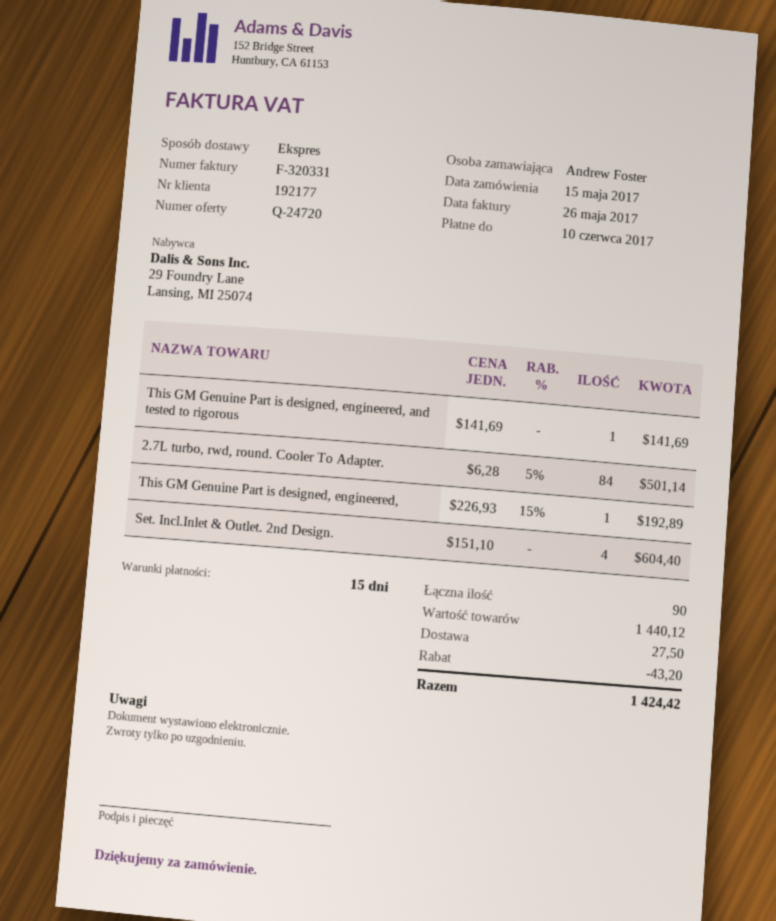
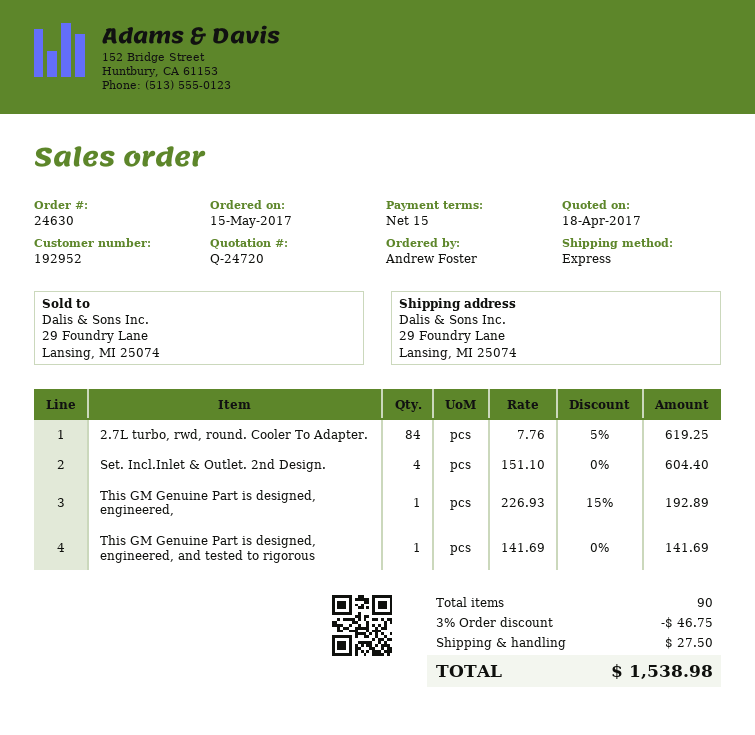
customer number: 192177 -> 192952
2.7L turbo, rwd, round. Cooler To Adapter.: 84 x 6.28 - 5% = 501.14 -> 84 x 7.76 - 5% = 619.25
discount: 43.20 -> 46.75
total: 1424.42 -> 1538.98

